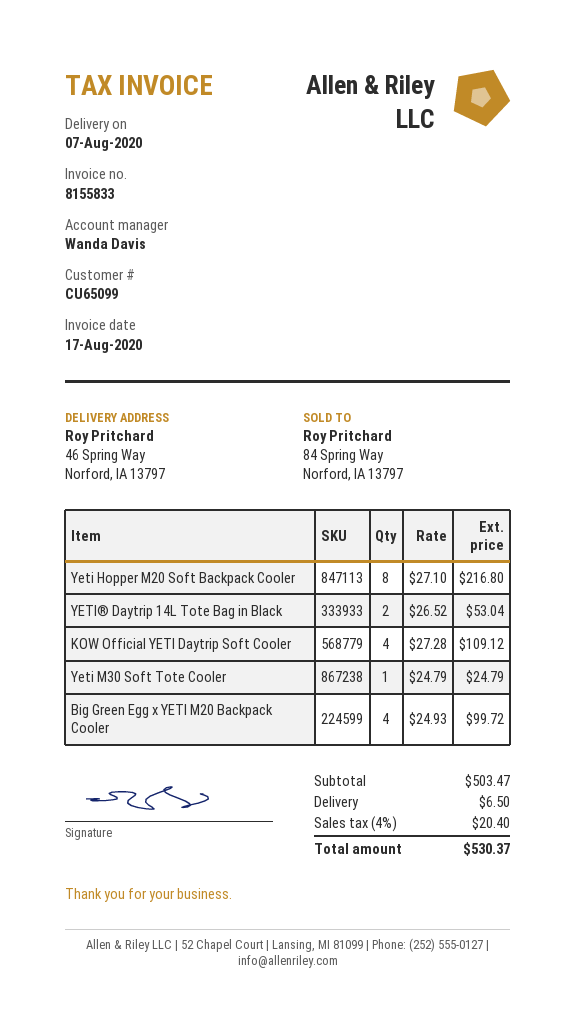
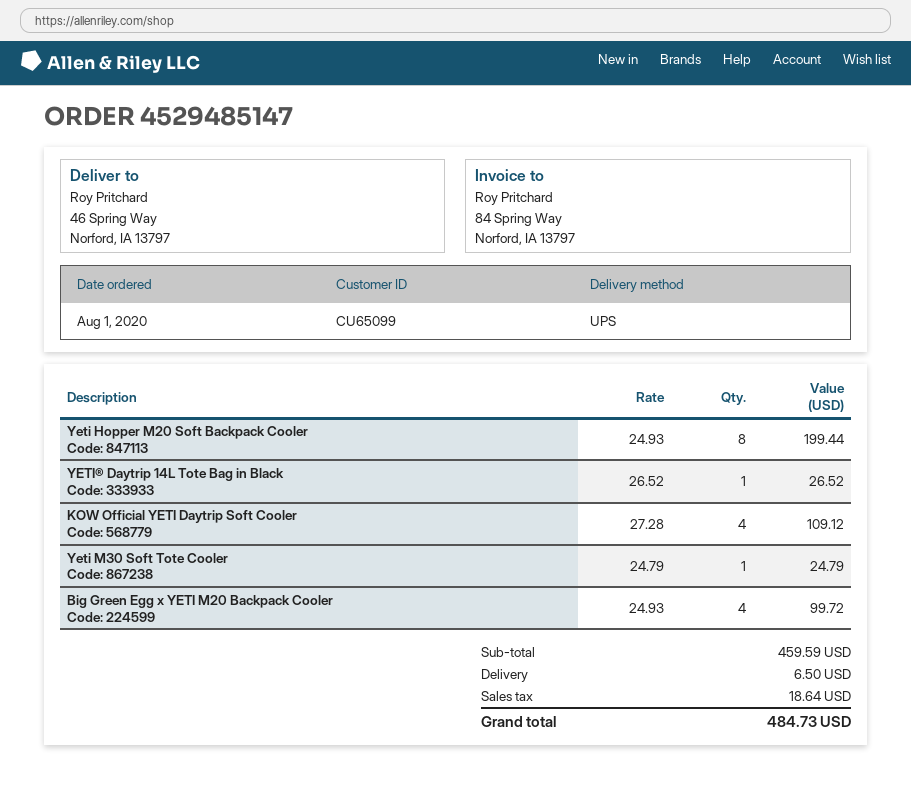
Yeti Hopper M20 Soft Backpack Cooler: 8 x 27.10 = 216.80 -> 8 x 24.93 = 199.44
YETI® Daytrip 14L Tote Bag in Black: 2 x 26.52 = 53.04 -> 1 x 26.52 = 26.52
subtotal: 503.47 -> 459.59
tax: 20.40 -> 18.64
total: 530.37 -> 484.73

